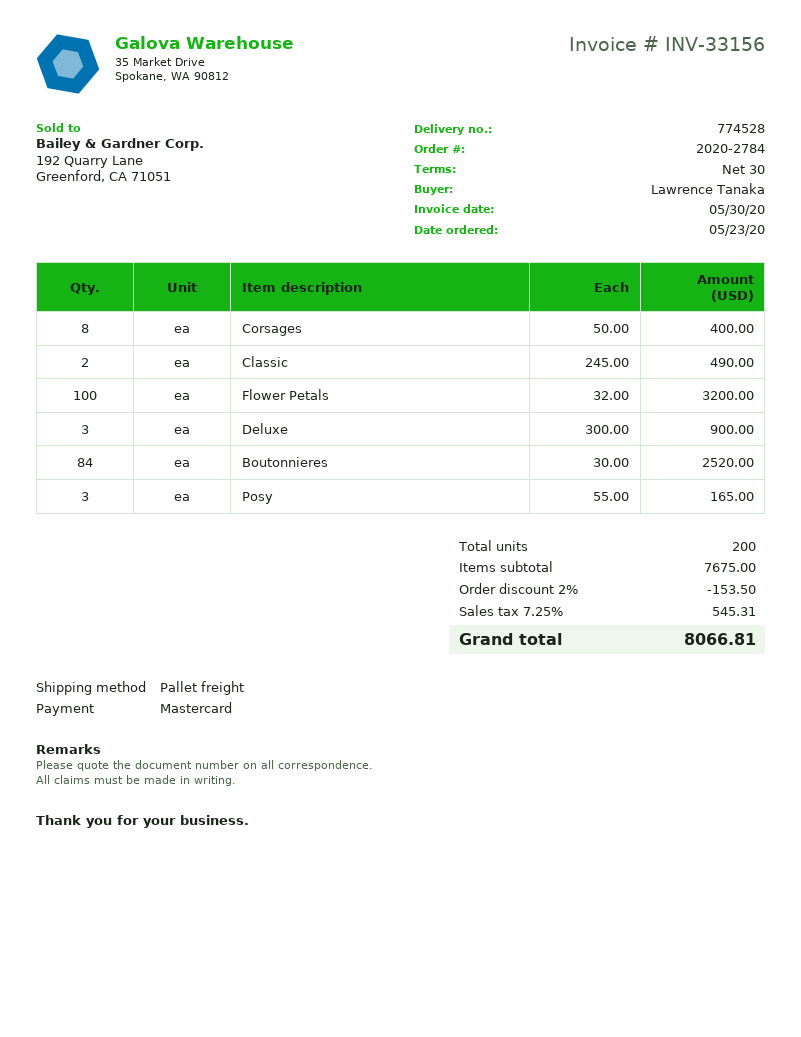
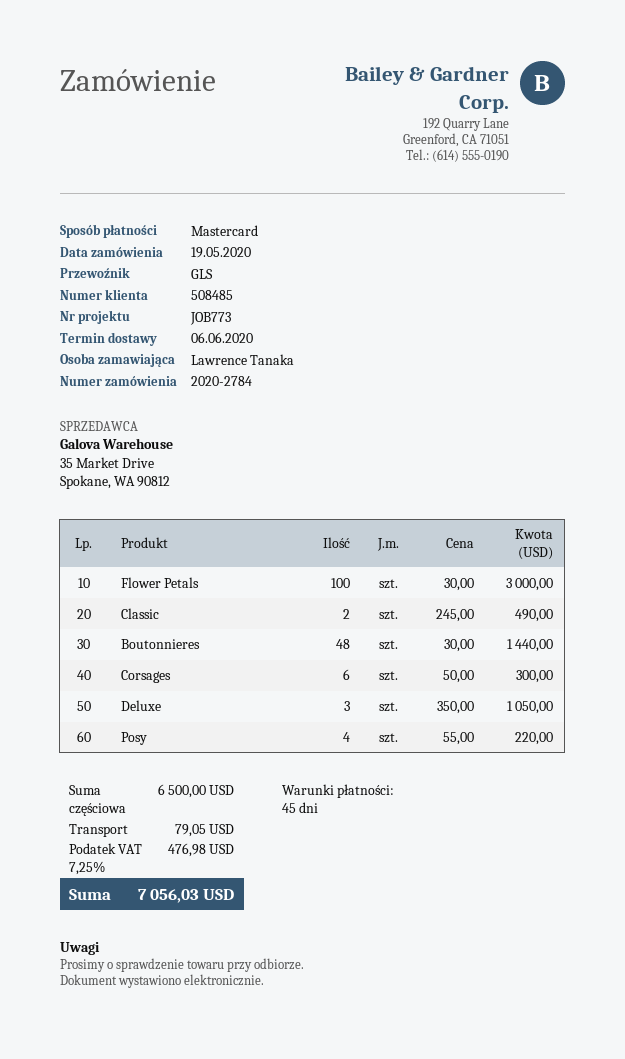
order date: 2020-05-23 -> 2020-05-19
payment terms: 30 days -> 45 days
shipping method: pallet freight -> GLS
Corsages: 8 x 50.00 = 400.00 -> 6 x 50.00 = 300.00
Flower Petals: 100 x 32.00 = 3200.00 -> 100 x 30.00 = 3000.00
Deluxe: 3 x 300.00 = 900.00 -> 3 x 350.00 = 1050.00
Boutonnieres: 84 x 30.00 = 2520.00 -> 48 x 30.00 = 1440.00
Posy: 3 x 55.00 = 165.00 -> 4 x 55.00 = 220.00
subtotal: 7675.00 -> 6500.00
discount: 2% = 153.50 -> none
shipping: none -> 79.05
tax: 7.25% = 545.31 -> 7.25% = 476.98
total: 8066.81 -> 7056.03

